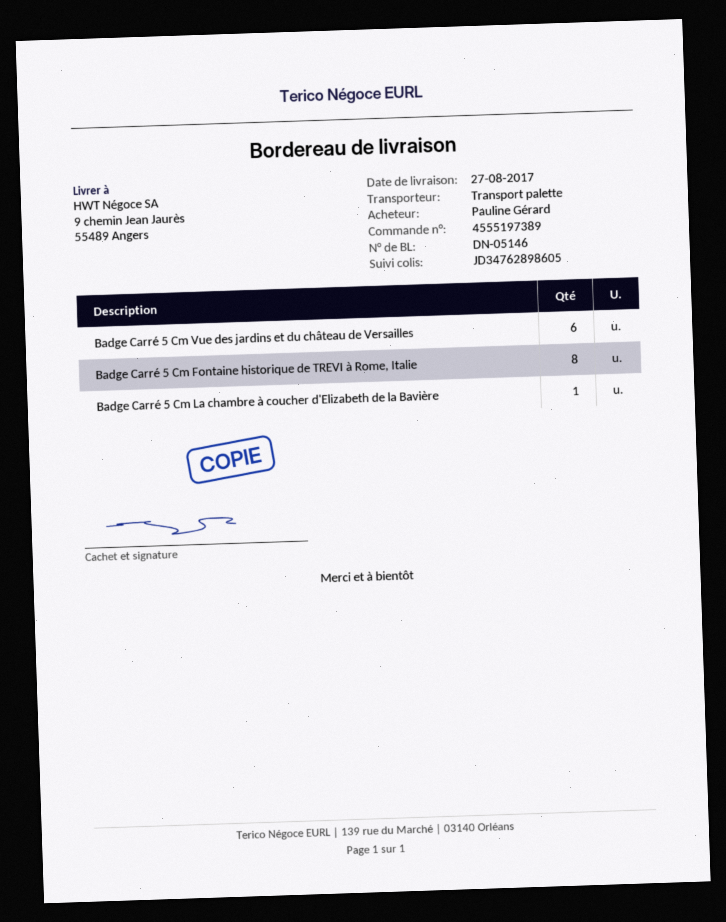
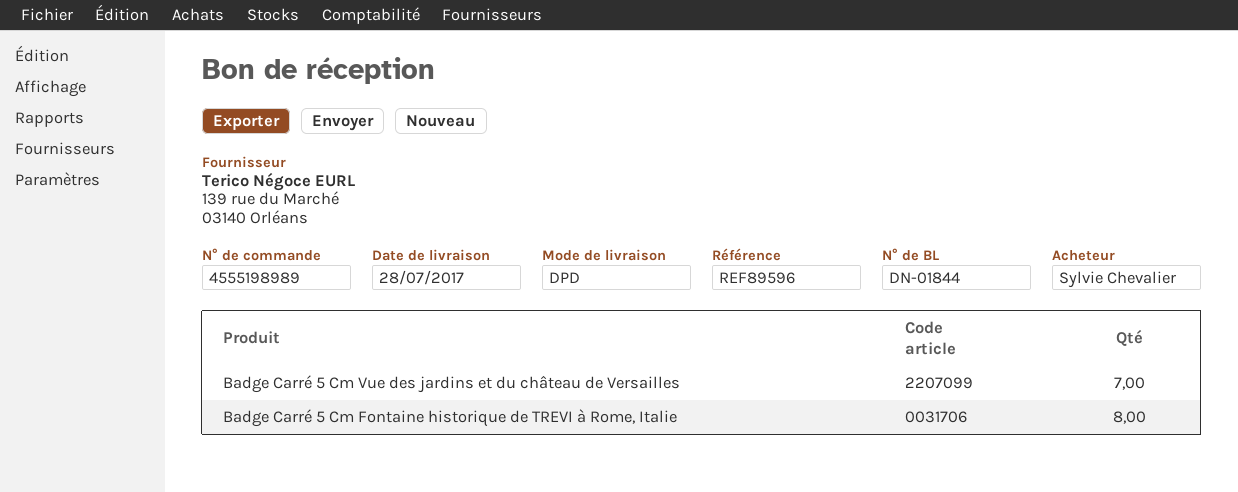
order number: 4555197389 -> 4555198989
delivery note number: DN-05146 -> DN-01844
delivery date: 2017-08-27 -> 2017-07-28
ordered by: Pauline Gérard -> Sylvie Chevalier
shipping method: pallet freight -> DPD
Badge Carré 5 Cm Vue des jardins et du château de Versailles: 6 -> 7
Badge Carré 5 Cm La chambre à coucher d'Elizabeth de la Bavière: 1 -> none

